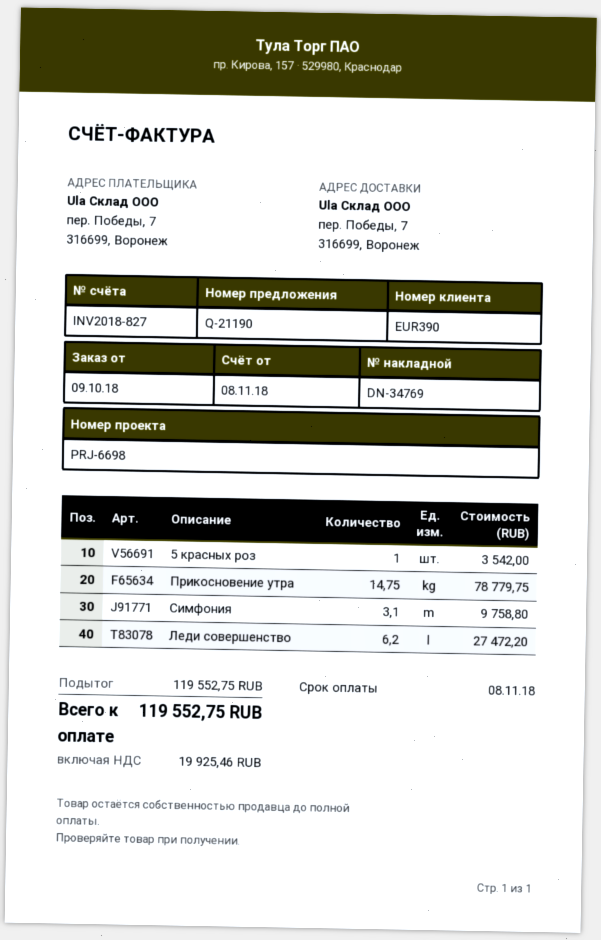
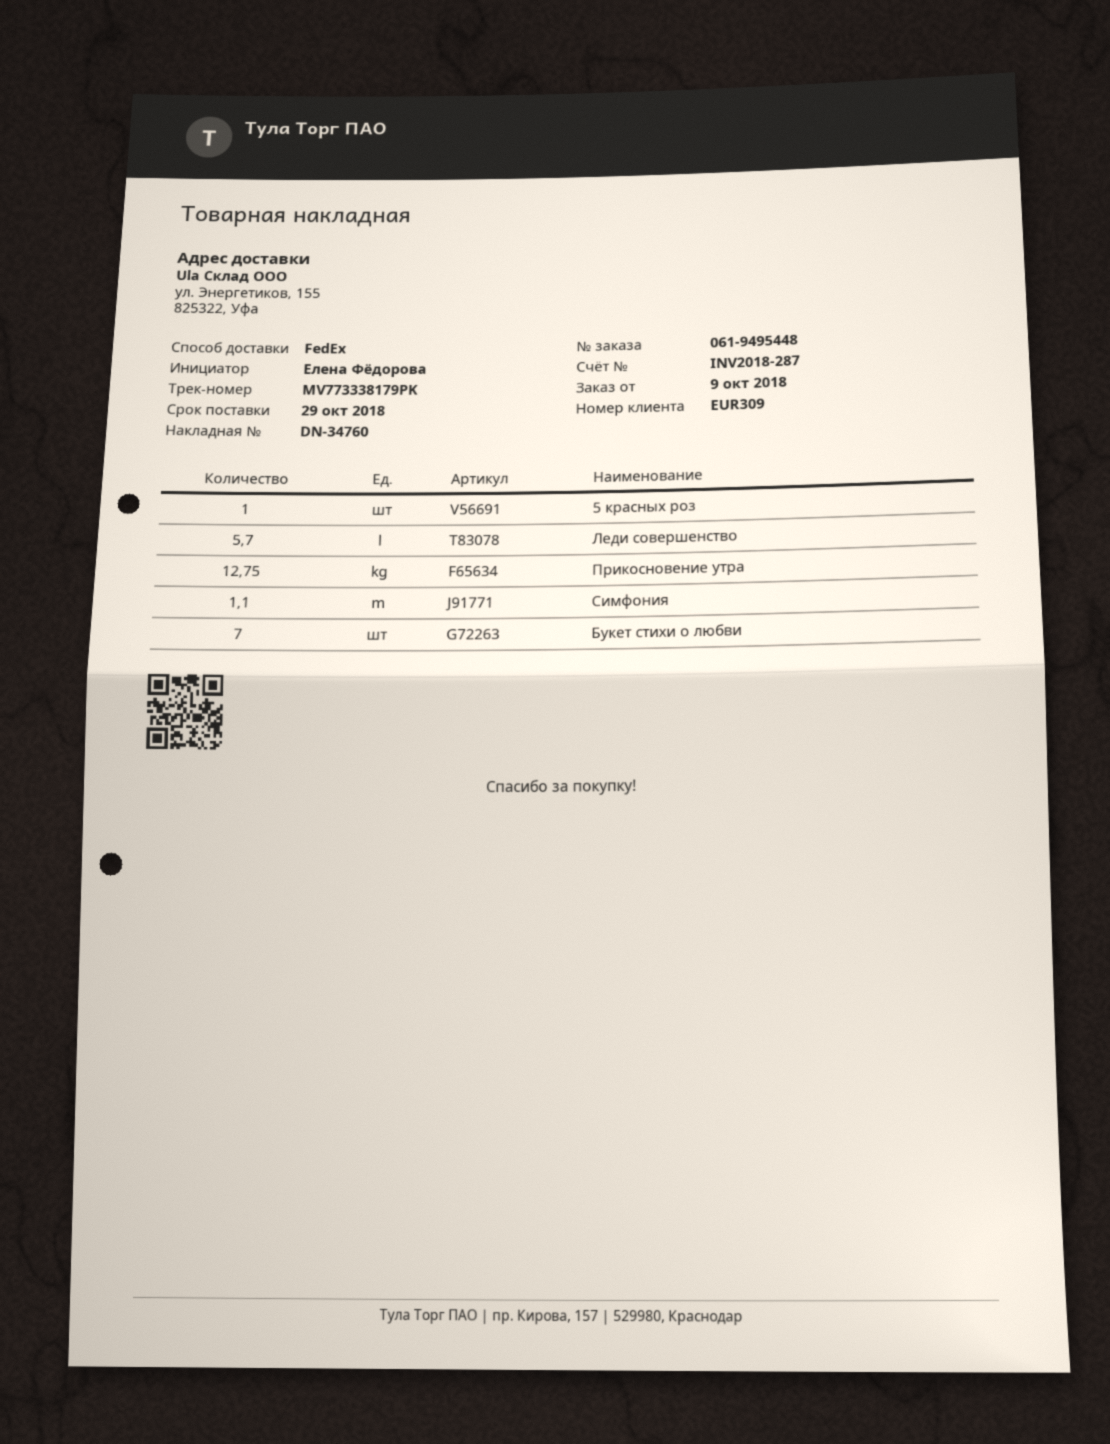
delivery note number: DN-34769 -> DN-34760
invoice number: INV2018-827 -> INV2018-287
customer number: EUR390 -> EUR309
ship to: пер. Победы, 7, 316699, Воронеж -> ул. Энергетиков, 155, 825322, Уфа
Прикосновение утра: 14.75 -> 12.75
Симфония: 3.1 -> 1.1
Леди совершенство: 6.2 -> 5.7
Букет стихи о любви: none -> 7

